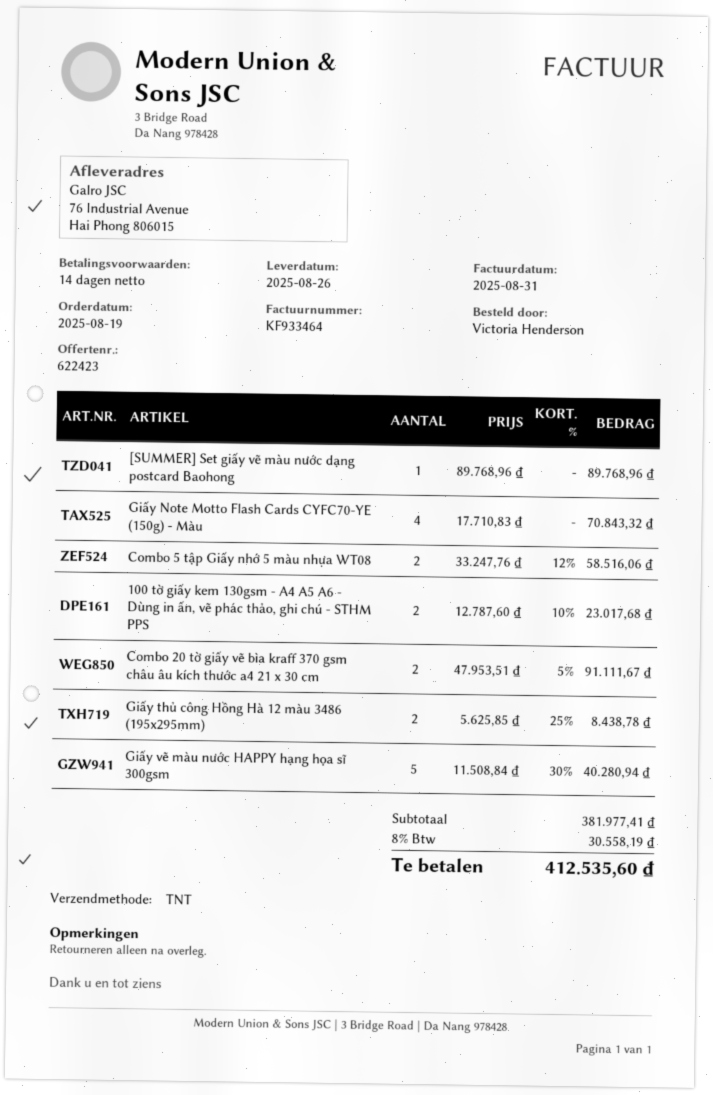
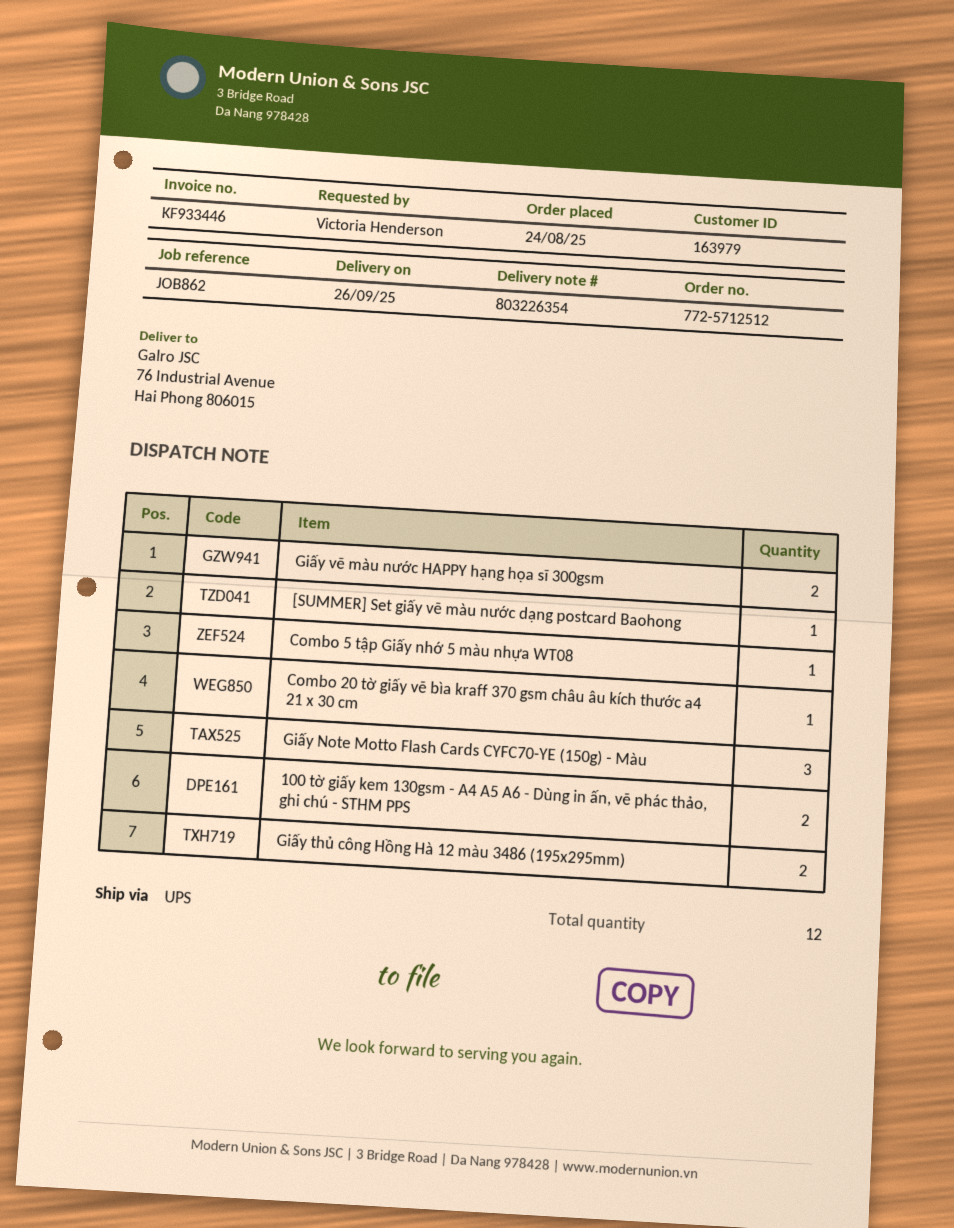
order date: 2025-08-19 -> 2025-08-24
delivery date: 2025-08-26 -> 2025-09-26
invoice number: KF933464 -> KF933446
shipping method: TNT -> UPS
Giấy Note Motto Flash Cards CYFC70-YE (150g) - Màu: 4 -> 3
Combo 5 tập Giấy nhớ 5 màu nhựa WT08: 2 -> 1
Combo 20 tờ giấy vẽ bìa kraff 370 gsm châu âu kích thước a4 21 x 30 cm: 2 -> 1
Giấy vẽ màu nước HAPPY hạng họa sĩ 300gsm: 5 -> 2

